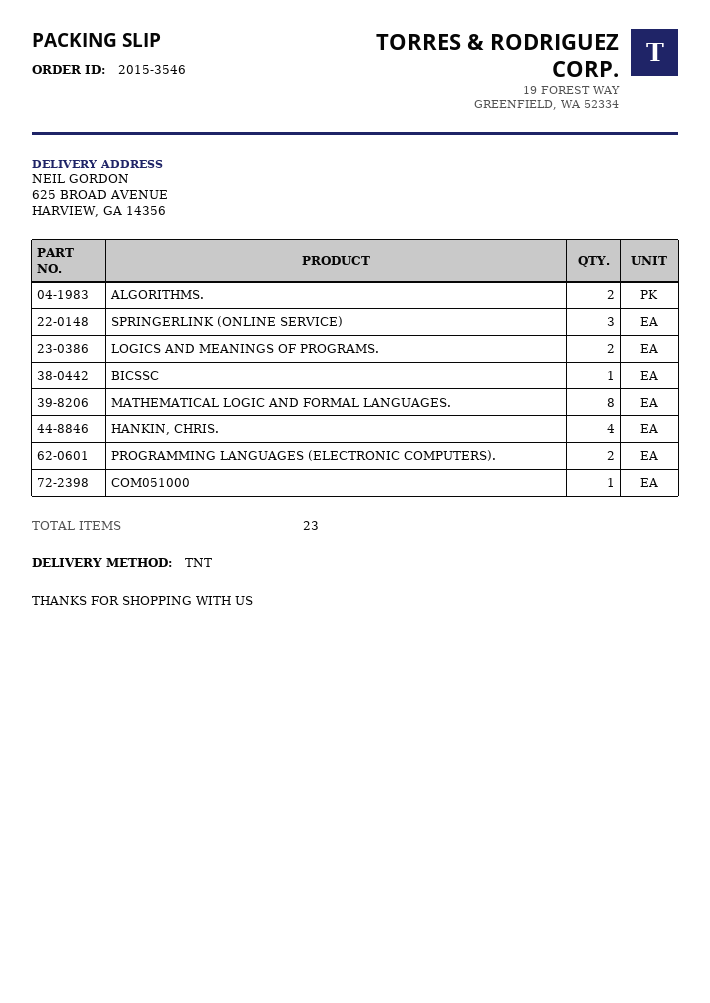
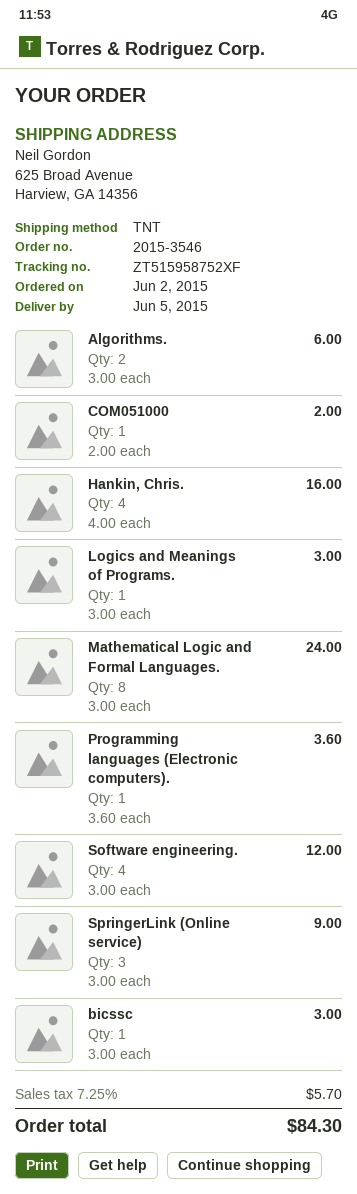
LOGICS AND MEANINGS OF PROGRAMS.: 2 -> 1
PROGRAMMING LANGUAGES (ELECTRONIC COMPUTERS).: 2 -> 1
Software engineering.: none -> 4

